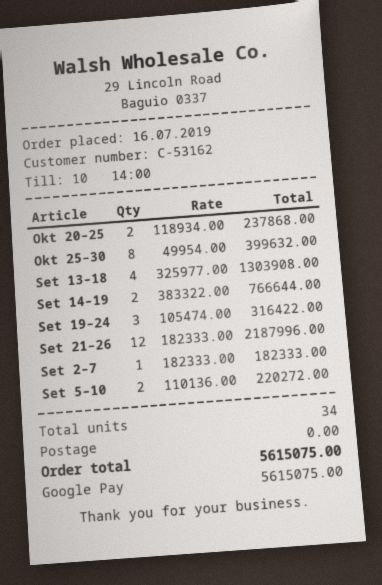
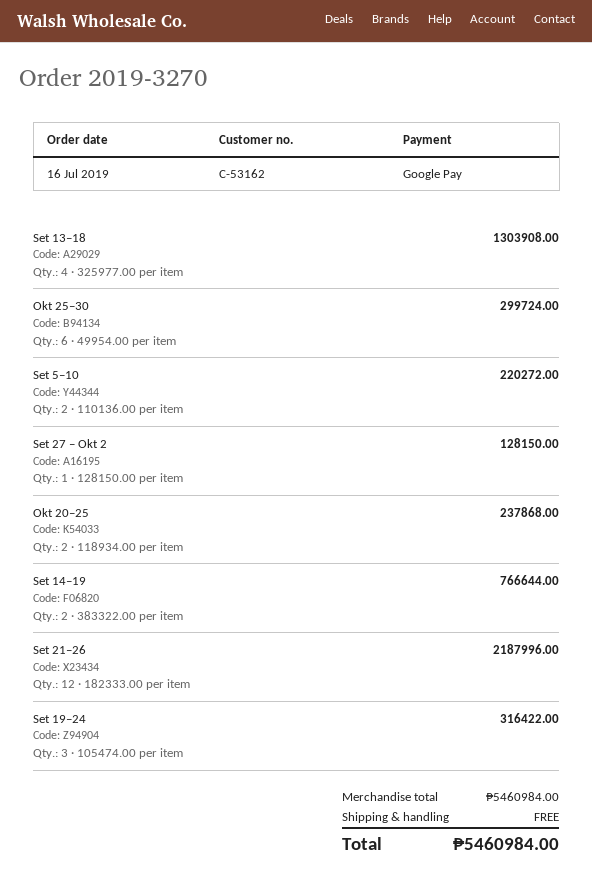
Okt 25–30: 8 x 49954.00 = 399632.00 -> 6 x 49954.00 = 299724.00
Set 2–7: 1 x 182333.00 = 182333.00 -> none
Set 27 – Okt 2: none -> 1 x 128150.00 = 128150.00
total: 5615075.00 -> 5460984.00

